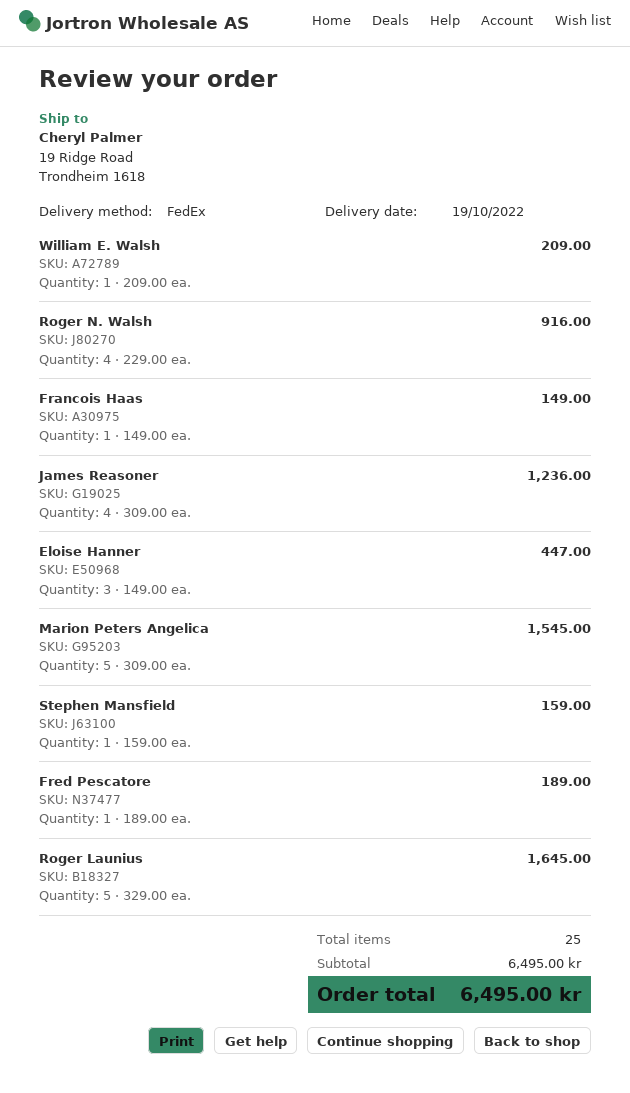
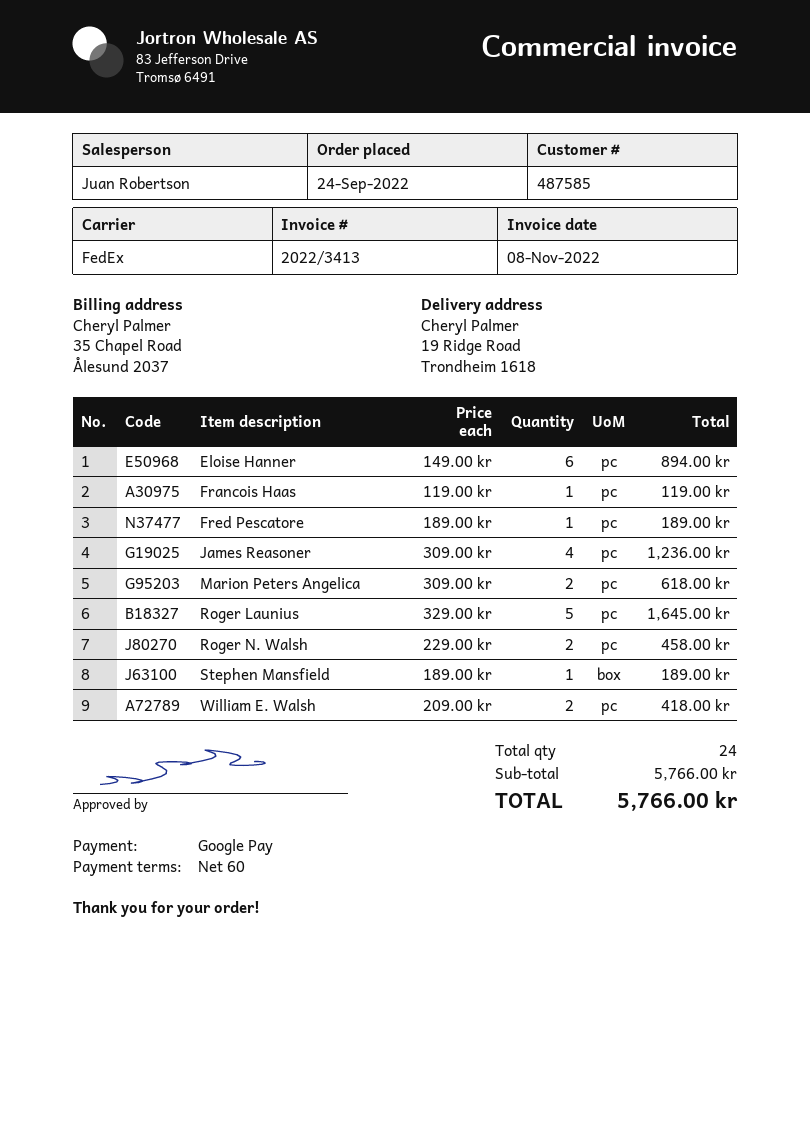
William E. Walsh: 1 x 209.00 = 209.00 -> 2 x 209.00 = 418.00
Roger N. Walsh: 4 x 229.00 = 916.00 -> 2 x 229.00 = 458.00
Francois Haas: 1 x 149.00 = 149.00 -> 1 x 119.00 = 119.00
Eloise Hanner: 3 x 149.00 = 447.00 -> 6 x 149.00 = 894.00
Marion Peters Angelica: 5 x 309.00 = 1545.00 -> 2 x 309.00 = 618.00
Stephen Mansfield: 1 x 159.00 = 159.00 -> 1 x 189.00 = 189.00
total quantity: 25 -> 24
subtotal: 6495.00 -> 5766.00
total: 6495.00 -> 5766.00

